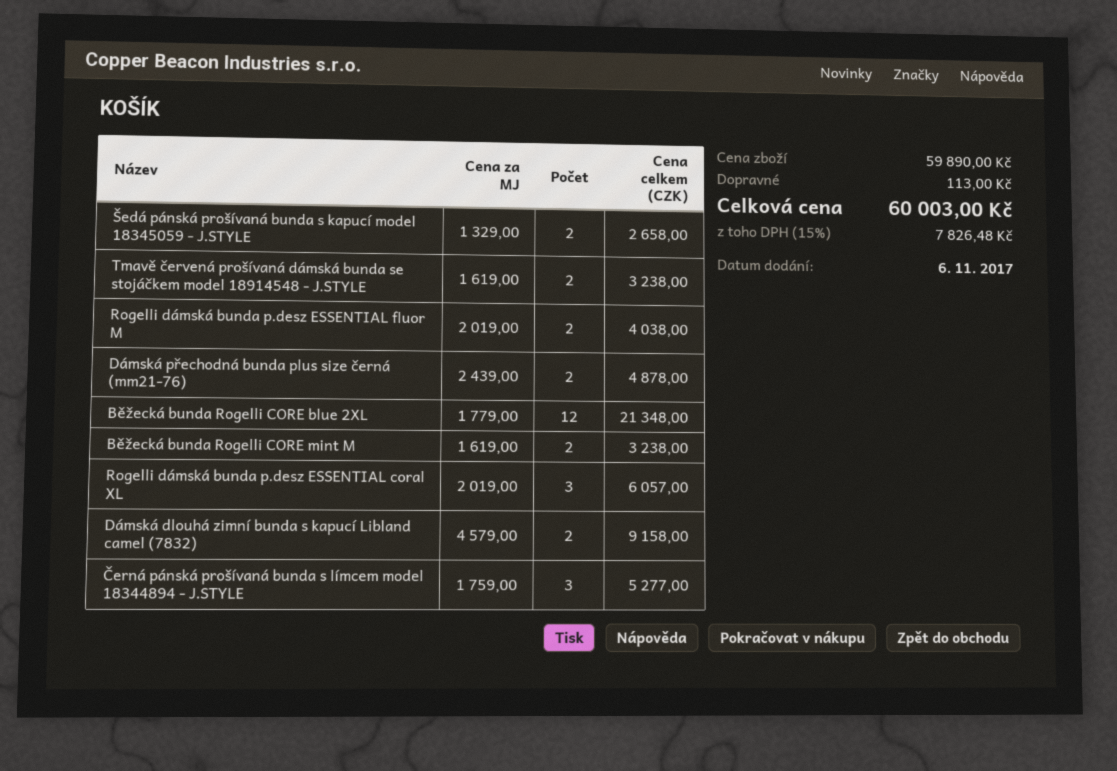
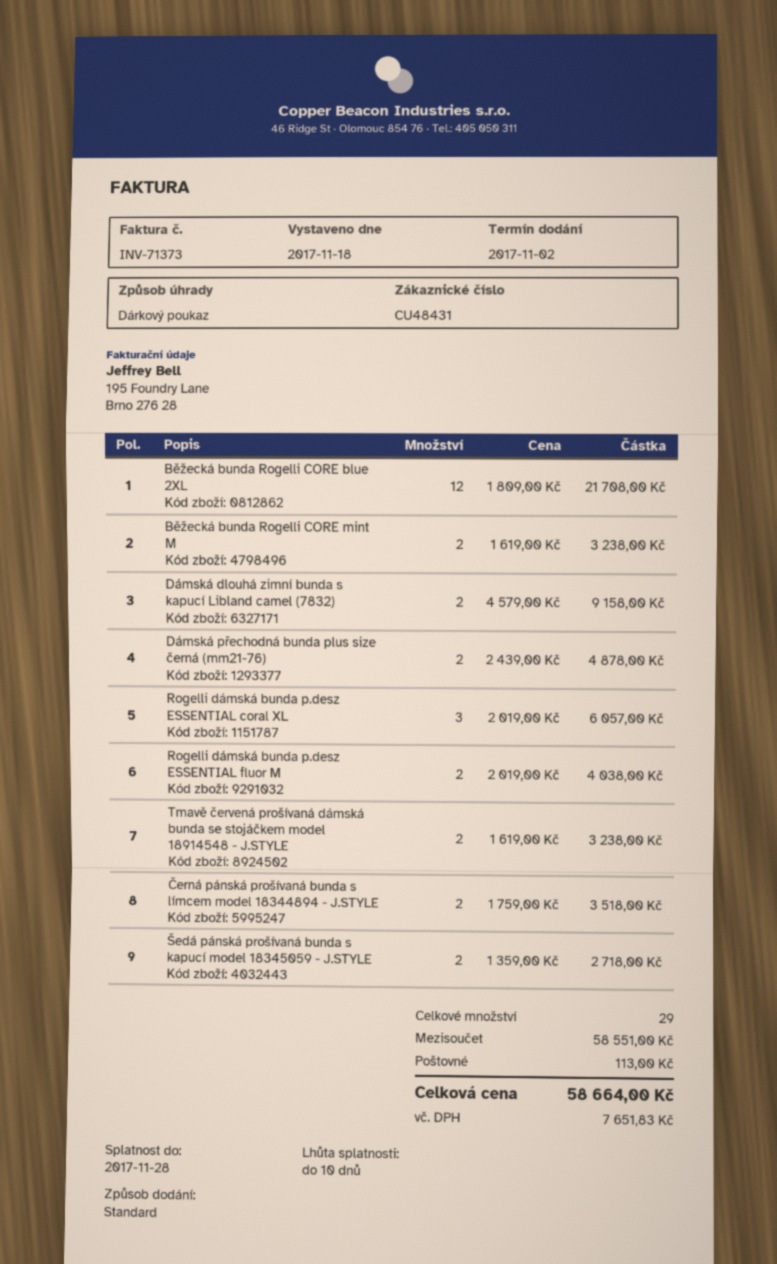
delivery date: 2017-11-06 -> 2017-11-02
Šedá pánská prošívaná bunda s kapucí model 18345059 - J.STYLE: 2 x 1329.00 = 2658.00 -> 2 x 1359.00 = 2718.00
Běžecká bunda Rogelli CORE blue 2XL: 12 x 1779.00 = 21348.00 -> 12 x 1809.00 = 21708.00
Černá pánská prošívaná bunda s límcem model 18344894 - J.STYLE: 3 x 1759.00 = 5277.00 -> 2 x 1759.00 = 3518.00
subtotal: 59890.00 -> 58551.00
tax: 7826.48 -> 7651.83
total: 60003.00 -> 58664.00

